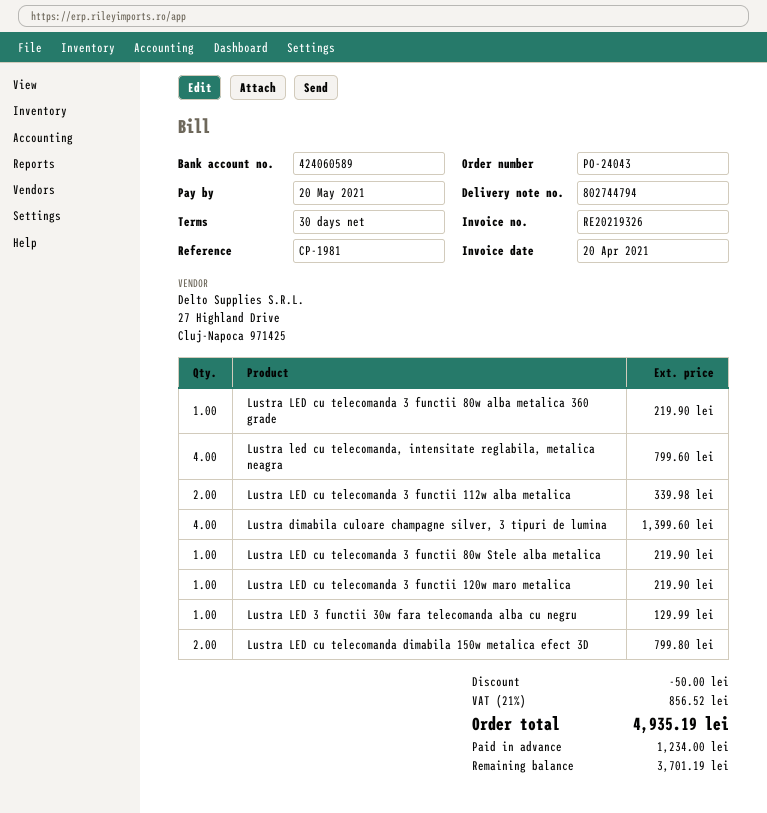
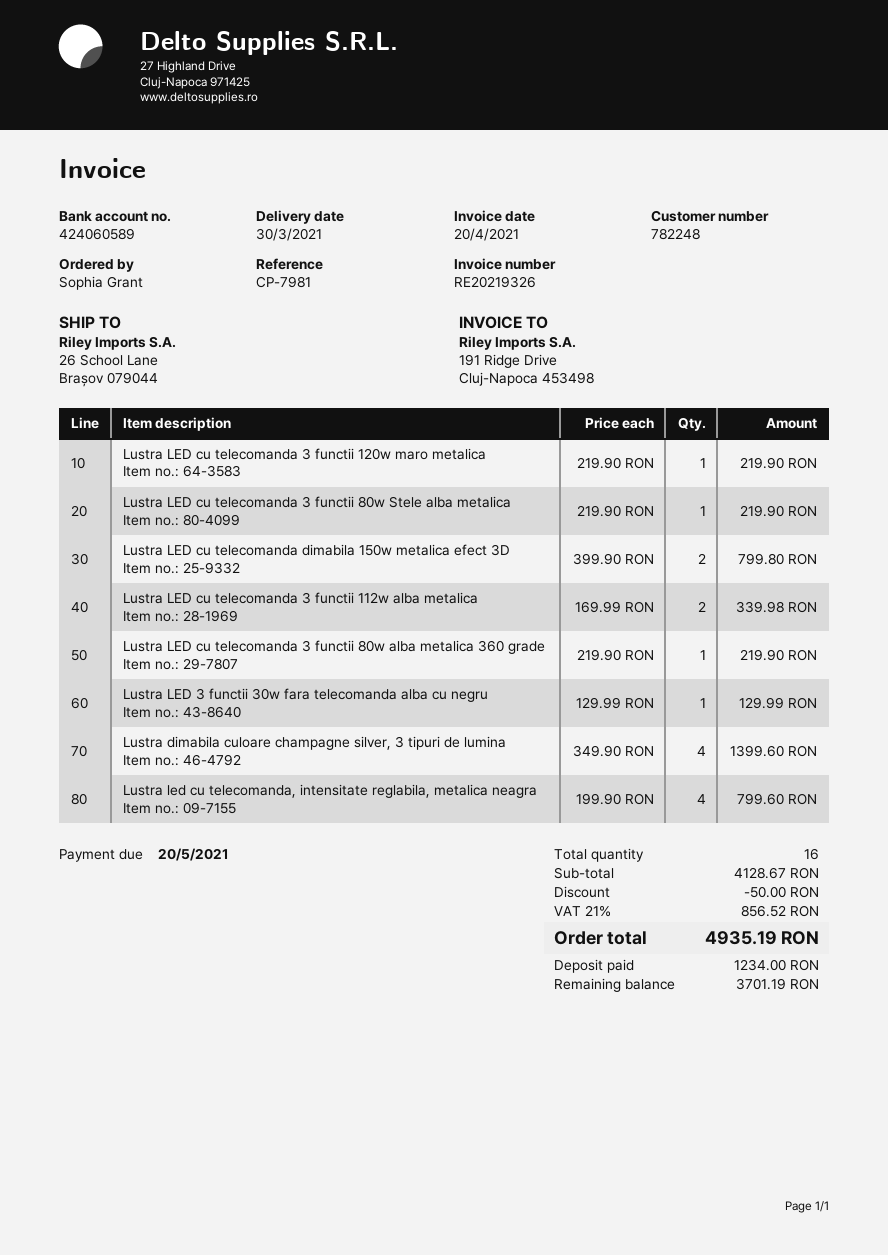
reference: CP-1981 -> CP-7981

